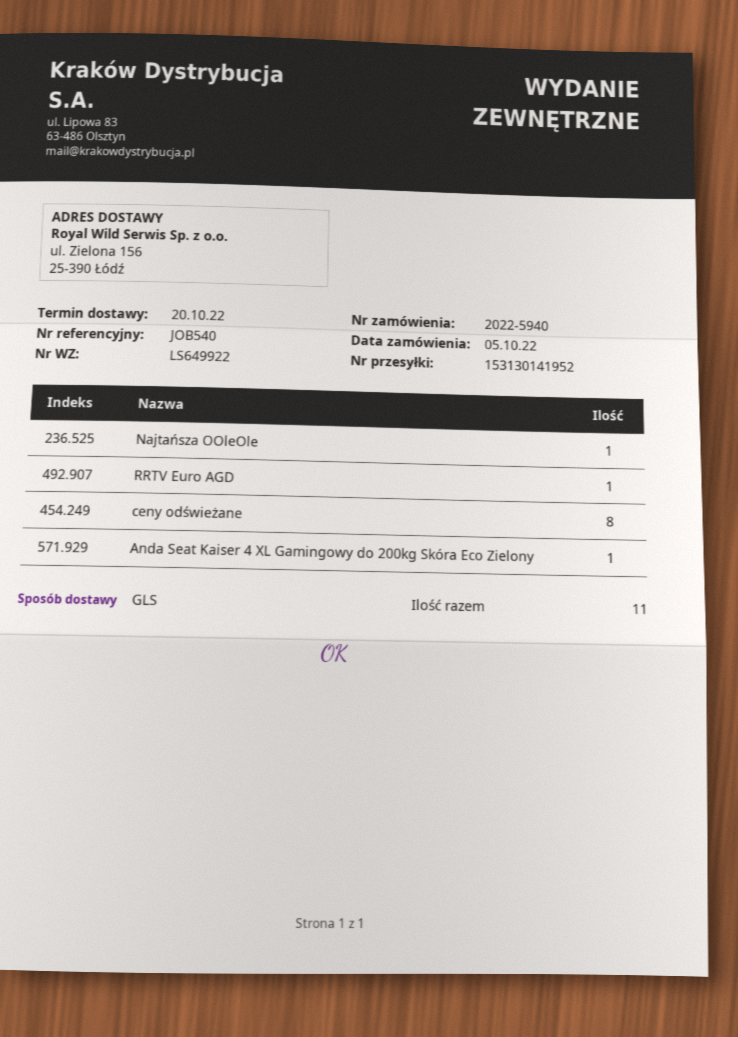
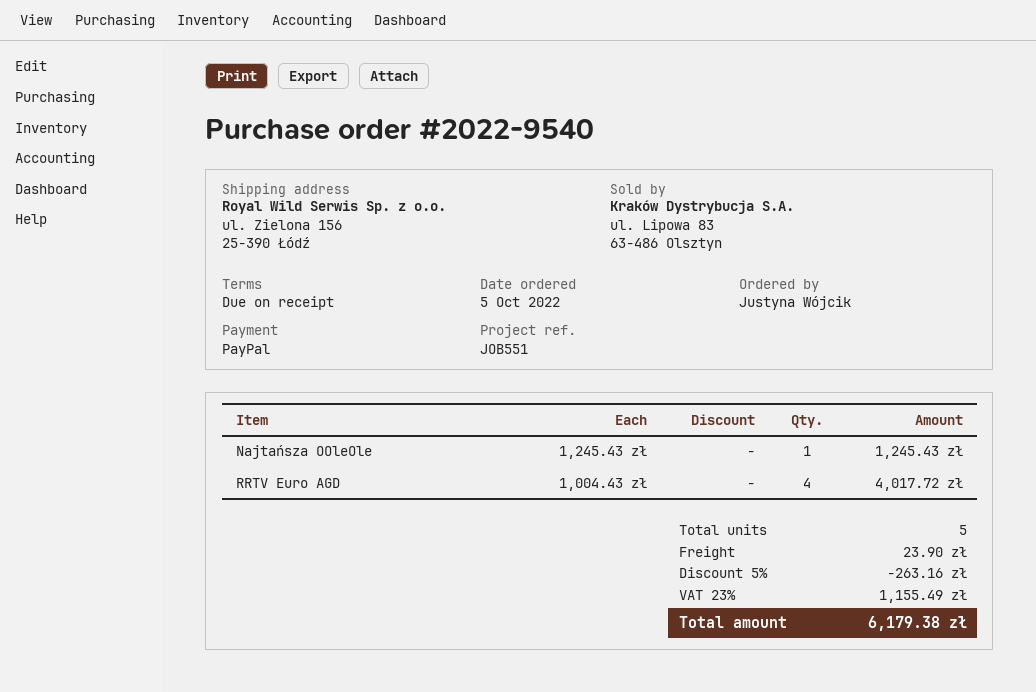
order number: 2022-5940 -> 2022-9540
reference: JOB540 -> JOB551
RRTV Euro AGD: 1 -> 4
ceny odświeżane: 8 -> none
Anda Seat Kaiser 4 XL Gamingowy do 200kg Skóra Eco Zielony: 1 -> none
total quantity: 11 -> 5

